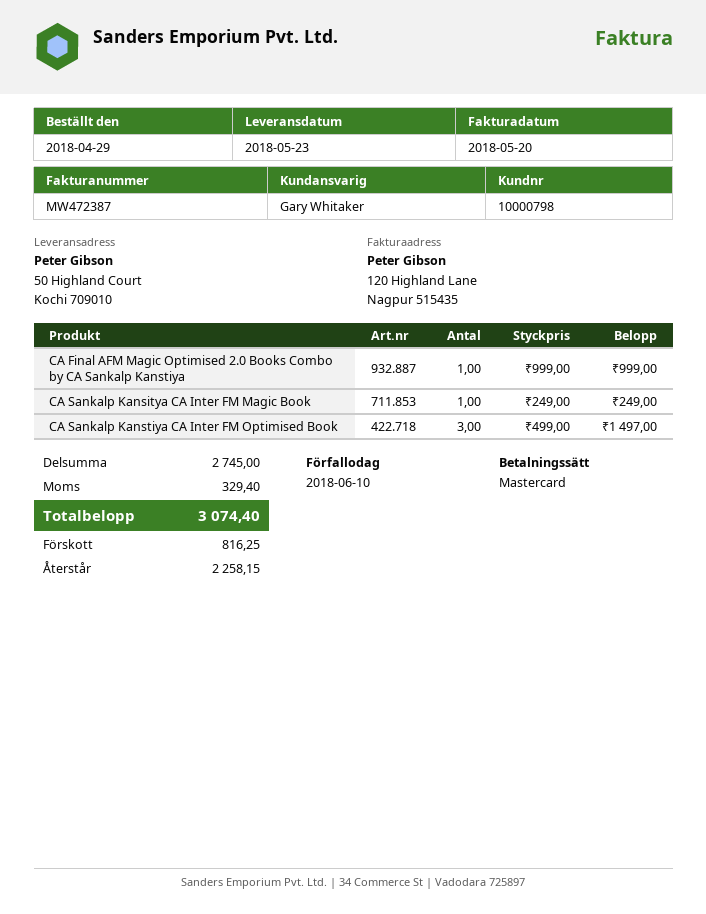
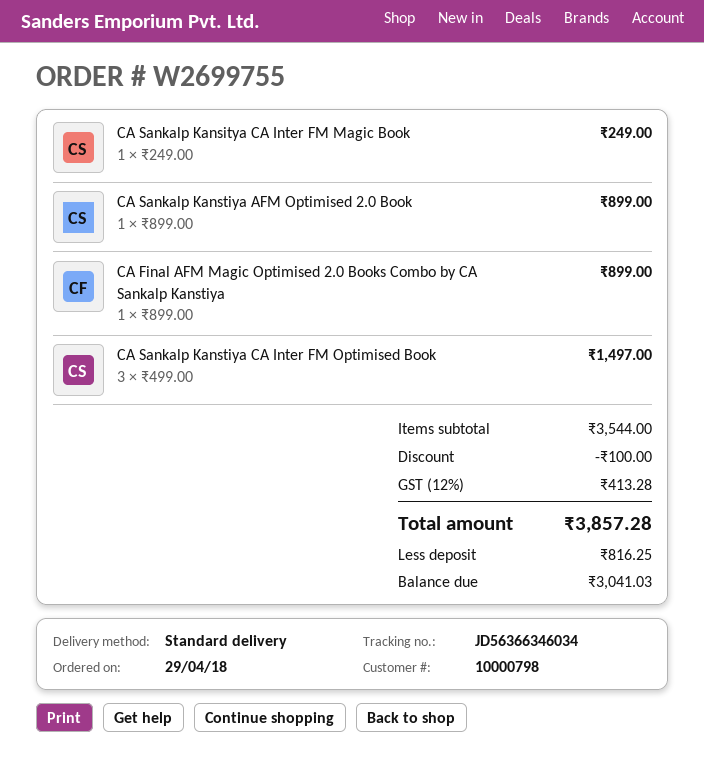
CA Final AFM Magic Optimised 2.0 Books Combo by CA Sankalp Kanstiya: 1 x 999.00 = 999.00 -> 1 x 899.00 = 899.00
CA Sankalp Kanstiya AFM Optimised 2.0 Book: none -> 1 x 899.00 = 899.00
subtotal: 2745.00 -> 3544.00
discount: none -> 100.00
tax: 329.40 -> 413.28
total: 3074.40 -> 3857.28
balance: 2258.15 -> 3041.03

